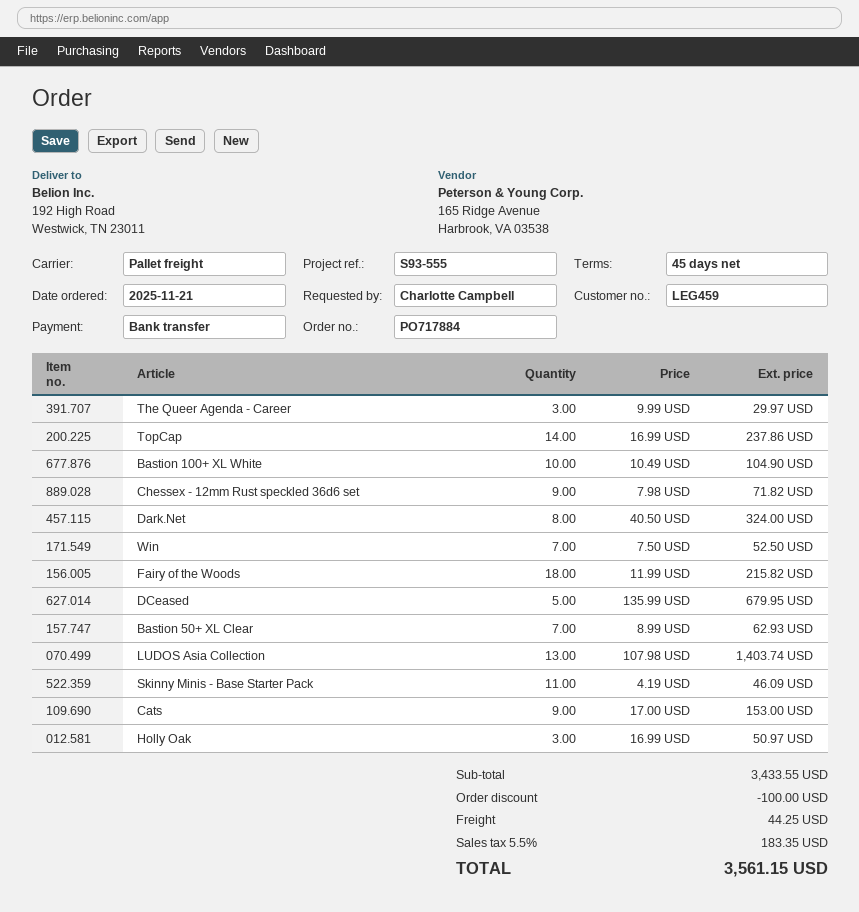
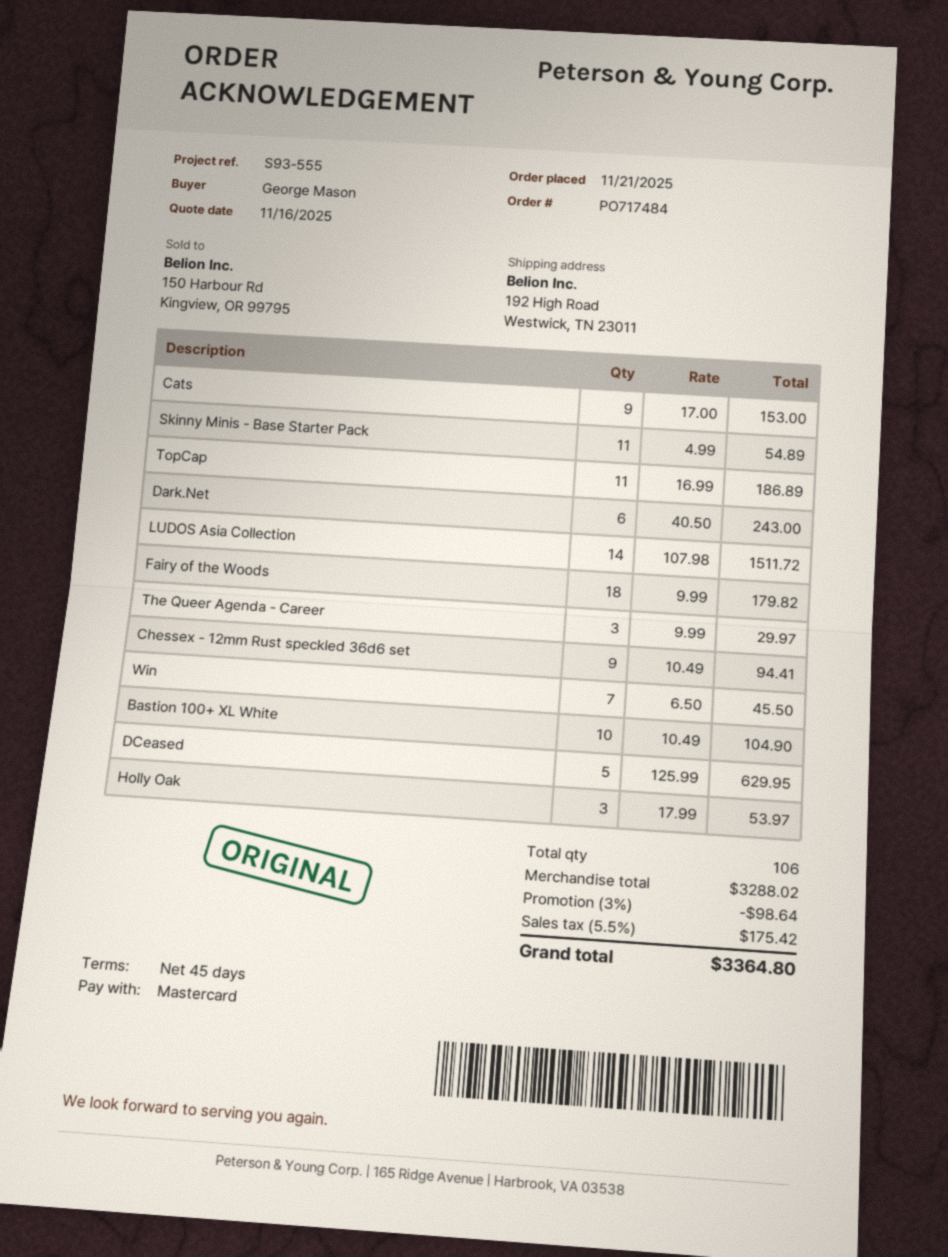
order number: PO717884 -> PO717484
ordered by: Charlotte Campbell -> George Mason
payment method: bank transfer -> Mastercard
TopCap: 14 x 16.99 = 237.86 -> 11 x 16.99 = 186.89
Chessex - 12mm Rust speckled 36d6 set: 9 x 7.98 = 71.82 -> 9 x 10.49 = 94.41
Dark.Net: 8 x 40.50 = 324.00 -> 6 x 40.50 = 243.00
Win: 7 x 7.50 = 52.50 -> 7 x 6.50 = 45.50
Fairy of the Woods: 18 x 11.99 = 215.82 -> 18 x 9.99 = 179.82
DCeased: 5 x 135.99 = 679.95 -> 5 x 125.99 = 629.95
Bastion 50+ XL Clear: 7 x 8.99 = 62.93 -> none
LUDOS Asia Collection: 13 x 107.98 = 1403.74 -> 14 x 107.98 = 1511.72
Skinny Minis - Base Starter Pack: 11 x 4.19 = 46.09 -> 11 x 4.99 = 54.89
Holly Oak: 3 x 16.99 = 50.97 -> 3 x 17.99 = 53.97
subtotal: 3433.55 -> 3288.02
discount: 100.00 -> 98.64
shipping: 44.25 -> none
tax: 5.5% = 183.35 -> 5.5% = 175.42
total: 3561.15 -> 3364.80

